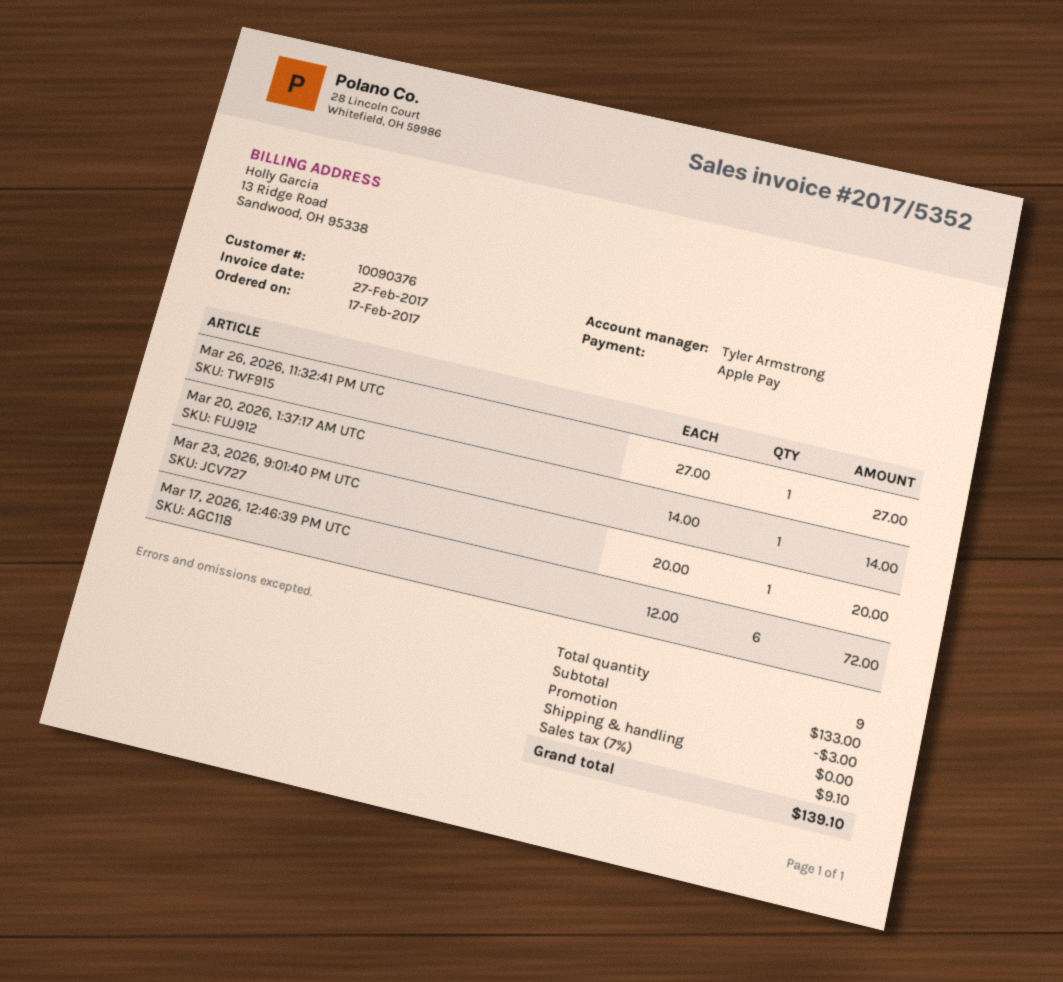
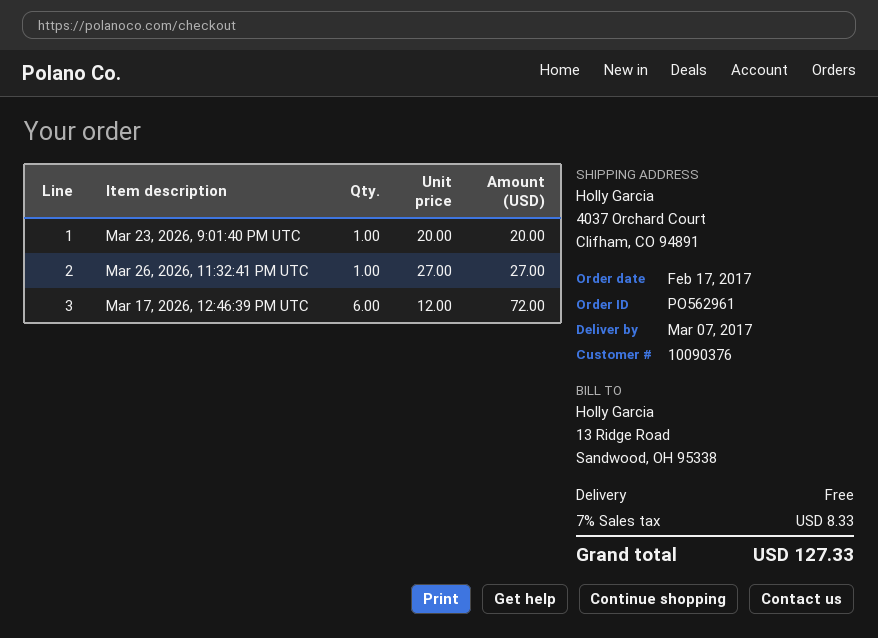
Mar 20, 2026, 1:37:17 AM UTC: 1 x 14.00 = 14.00 -> none
discount: 3.00 -> none
tax: 7% = 9.10 -> 7% = 8.33
total: 139.10 -> 127.33

